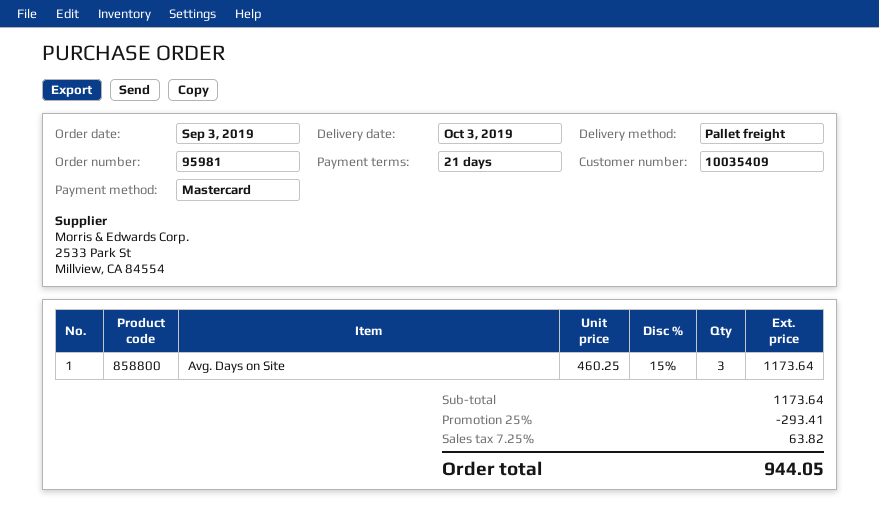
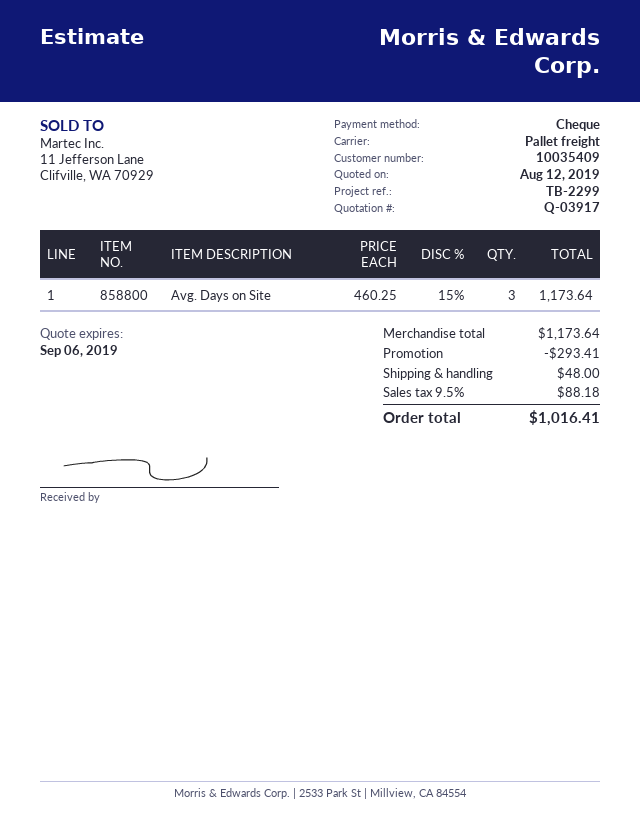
payment method: Mastercard -> cheque
shipping: none -> 48.00
tax: 7.25% = 63.82 -> 9.5% = 88.18
total: 944.05 -> 1016.41

